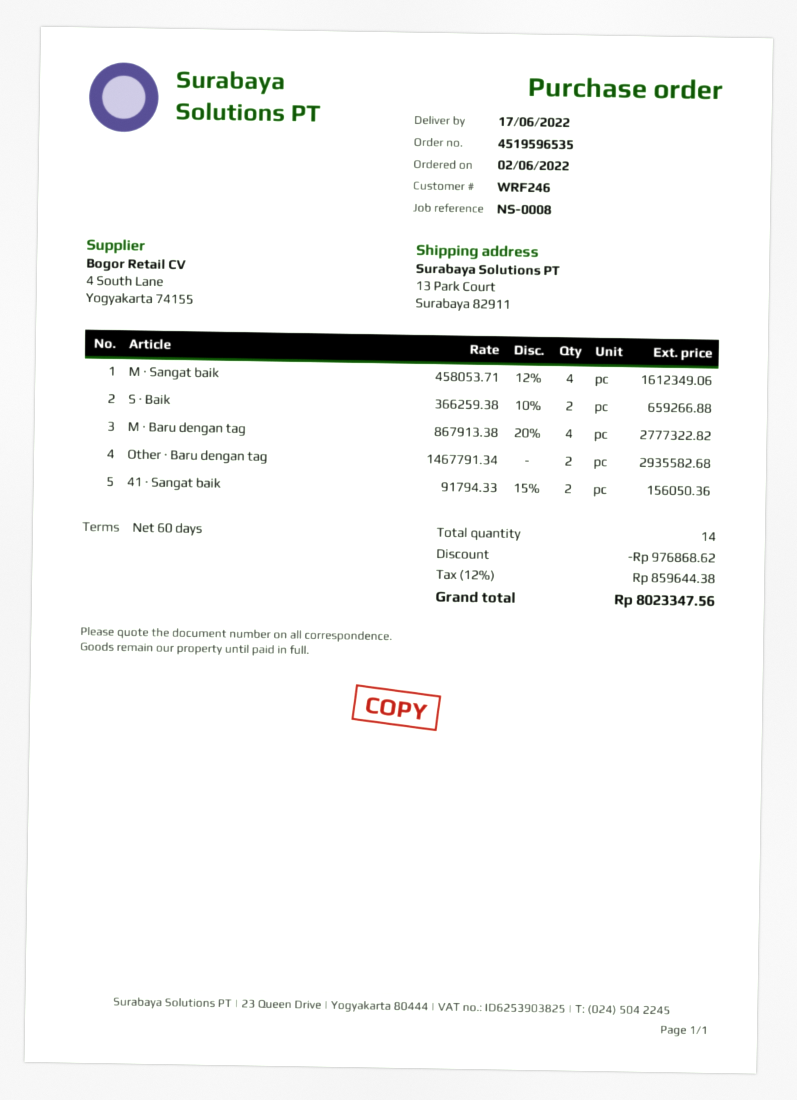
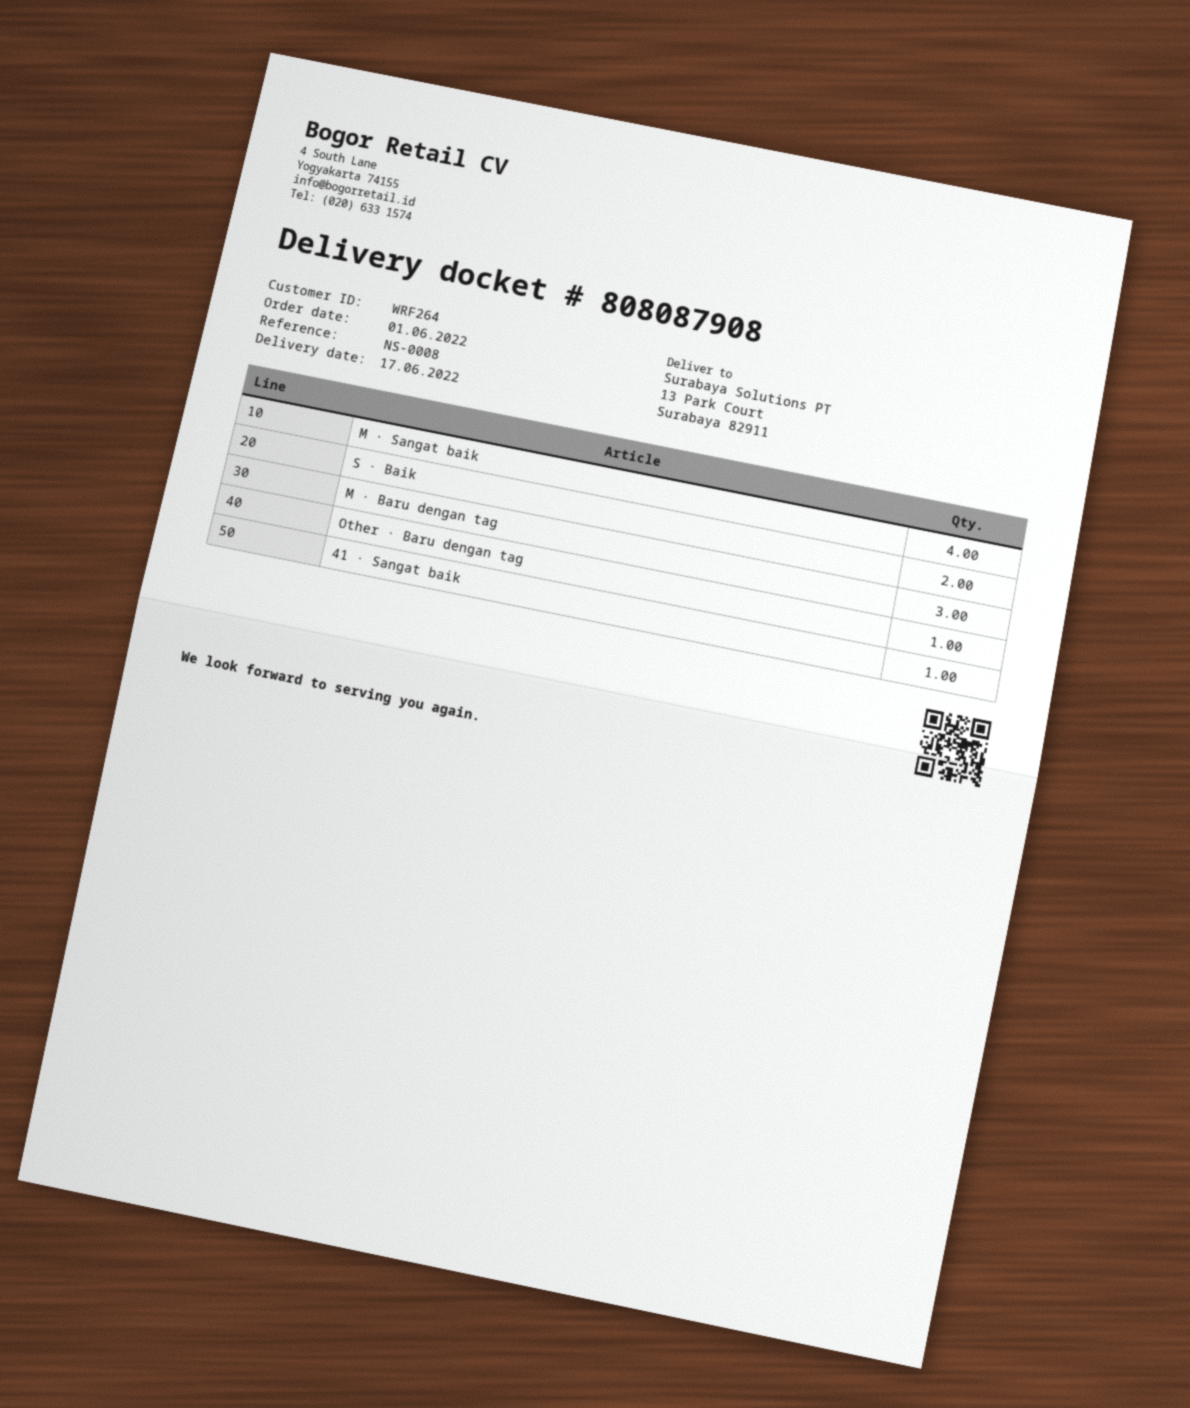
order date: 2022-06-02 -> 2022-06-01
customer number: WRF246 -> WRF264
M · Baru dengan tag: 4 -> 3
Other · Baru dengan tag: 2 -> 1
41 · Sangat baik: 2 -> 1

